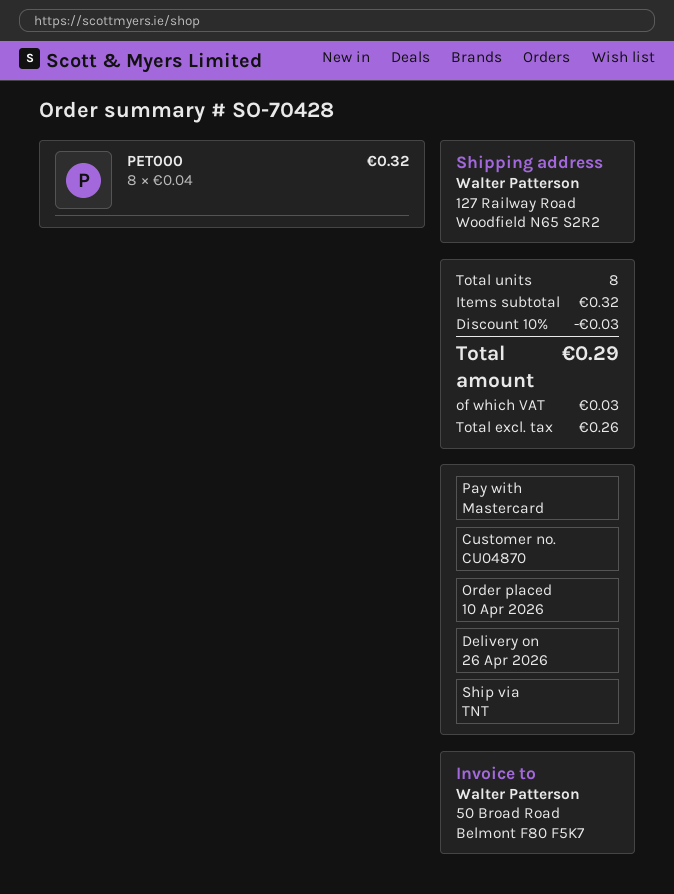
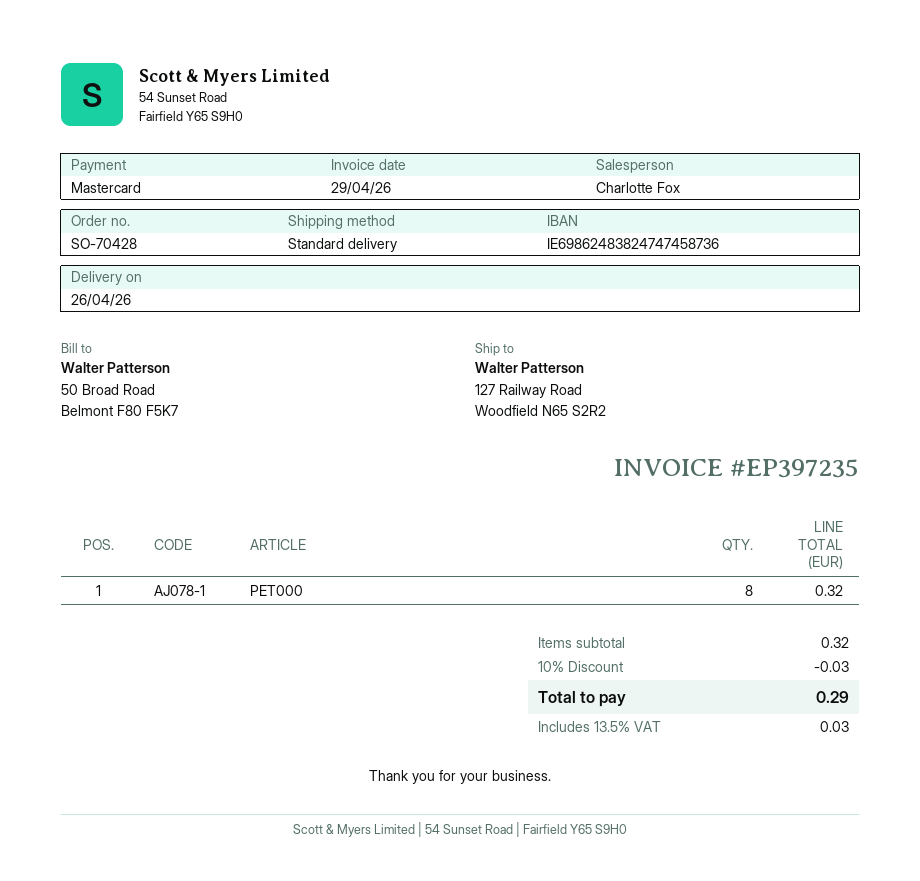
shipping method: TNT -> standard

